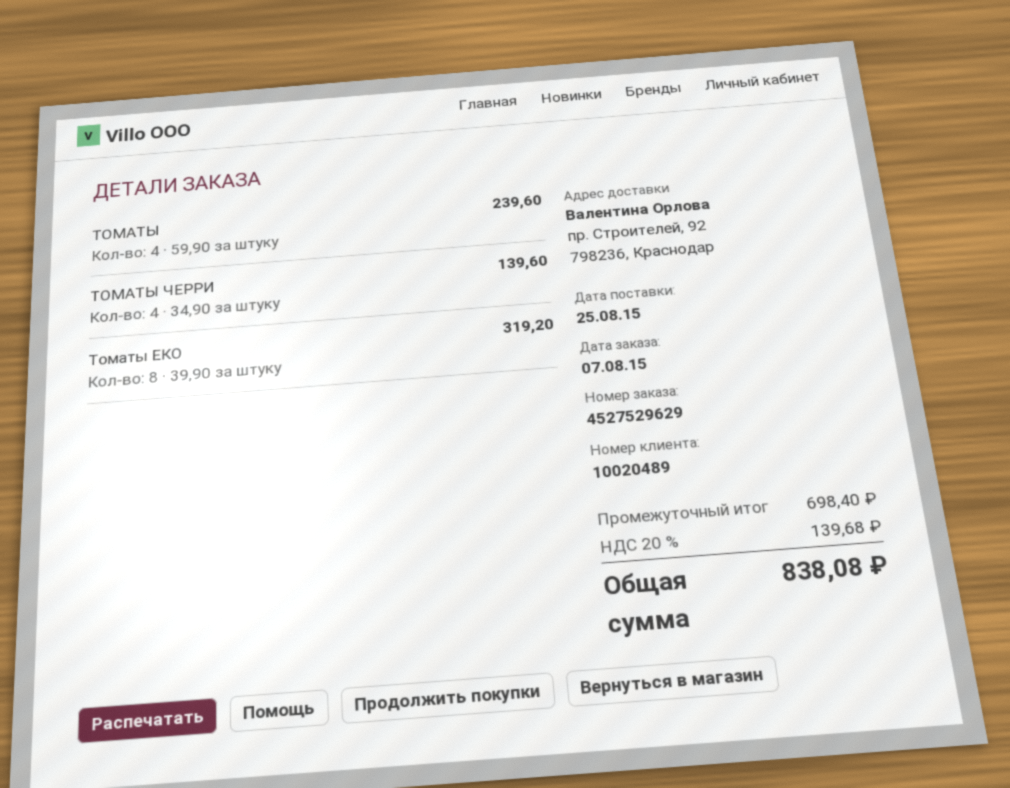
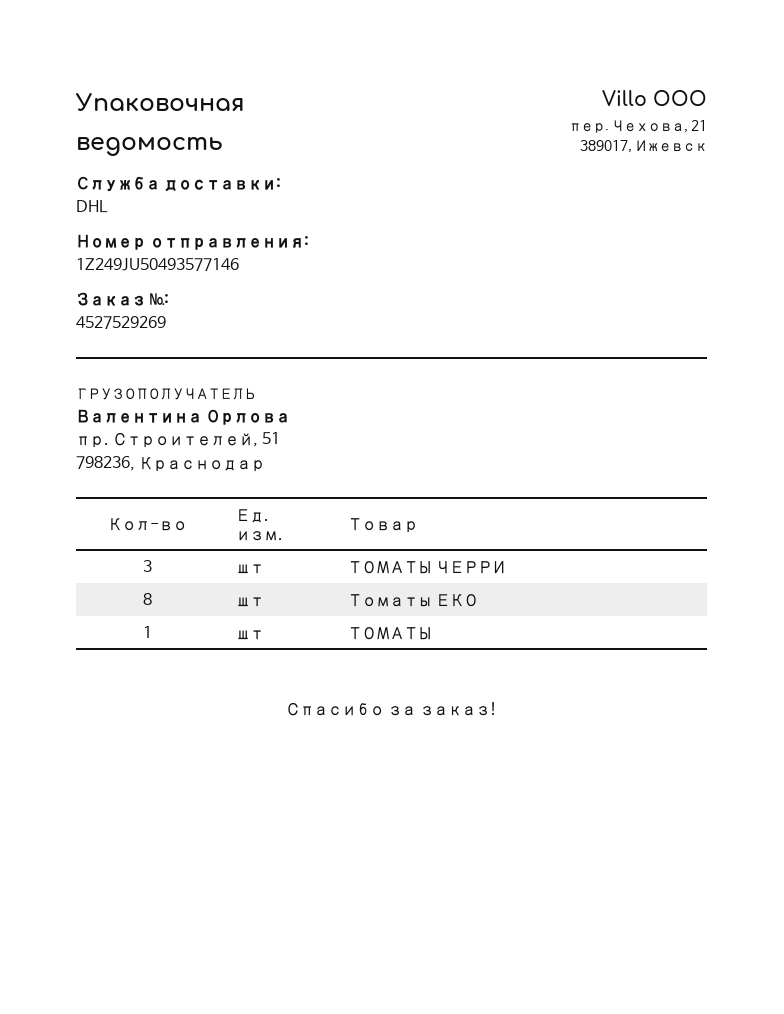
order number: 4527529629 -> 4527529269
ship to: пр. Строителей, 92, 798236, Краснодар -> пр. Строителей, 51, 798236, Краснодар
ТОМАТЫ: 4 -> 1
ТОМАТЫ ЧЕРРИ: 4 -> 3

